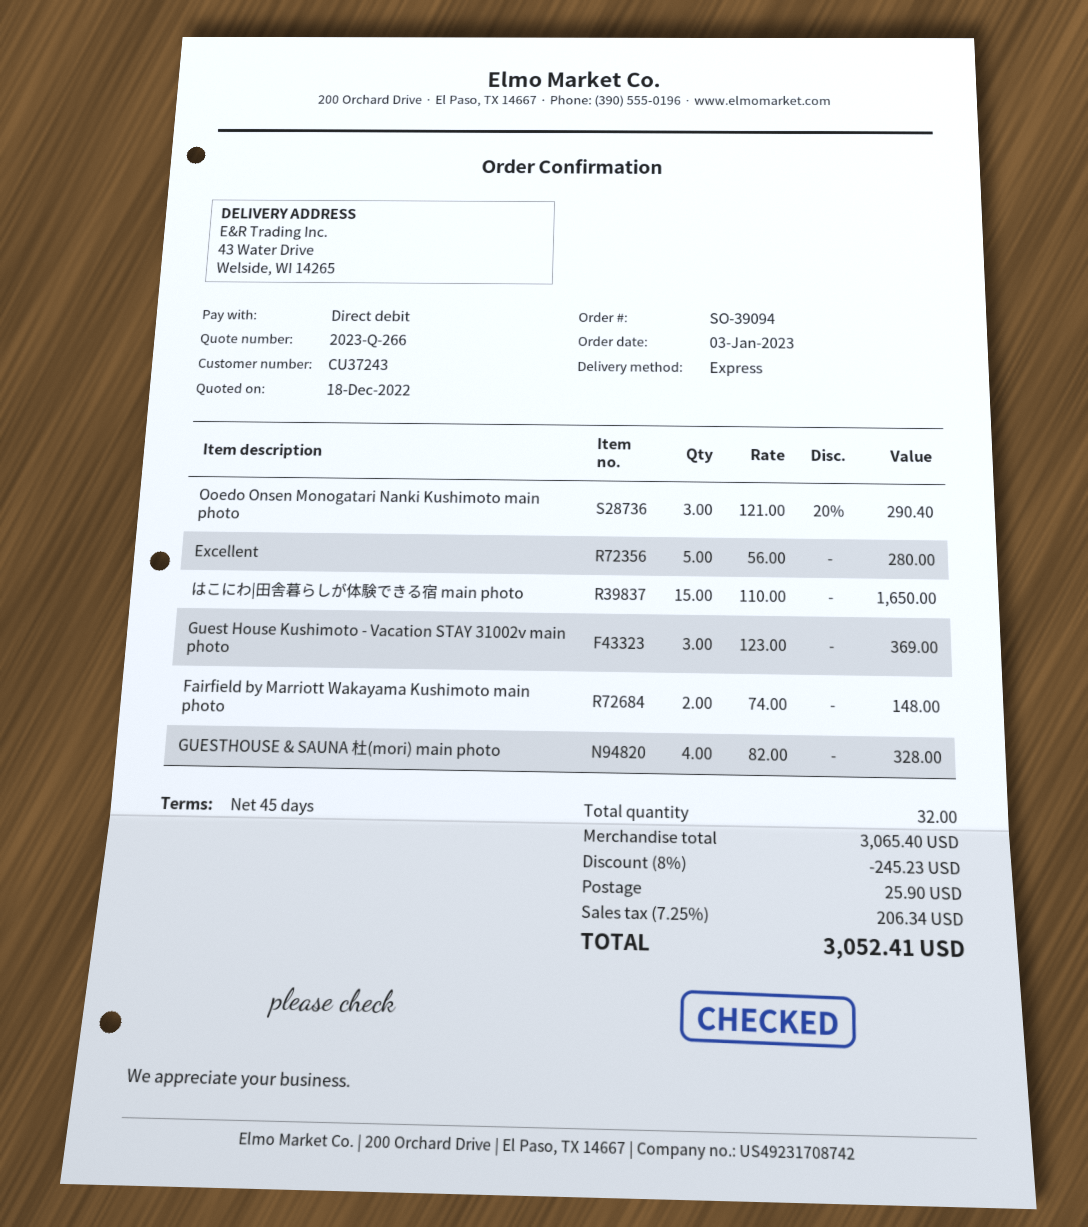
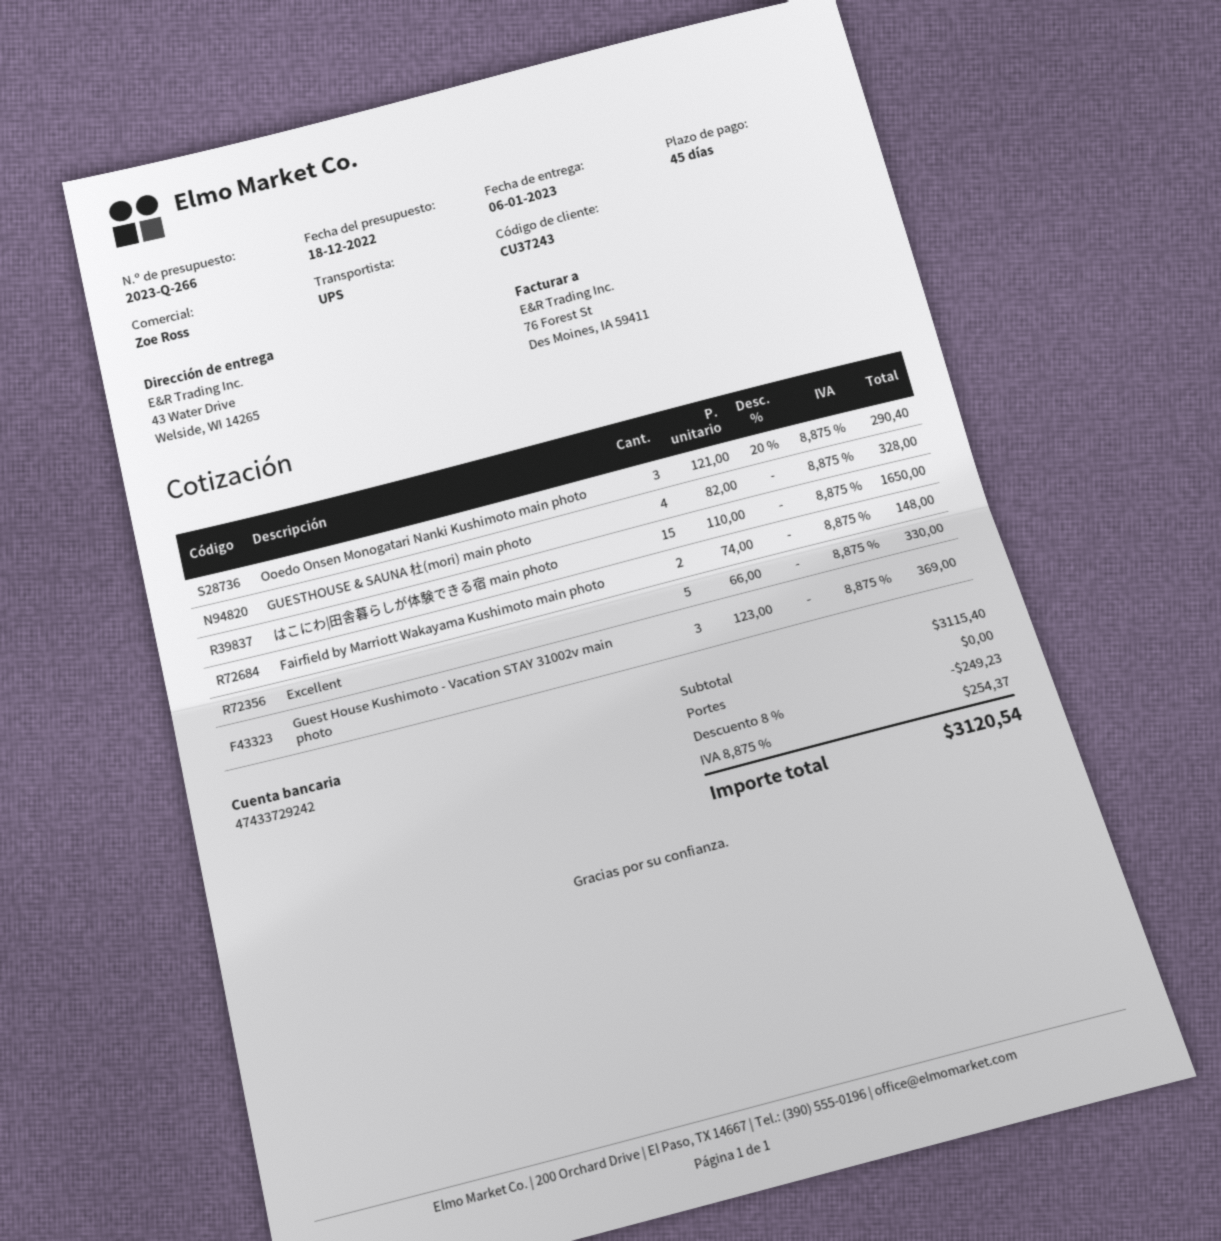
shipping method: express -> UPS
Excellent: 5 x 56.00 = 280.00 -> 5 x 66.00 = 330.00
subtotal: 3065.40 -> 3115.40
discount: 8% = 245.23 -> 8% = 249.23
shipping: 25.90 -> 0.00
tax: 7.25% = 206.34 -> 8.875% = 254.37
total: 3052.41 -> 3120.54

